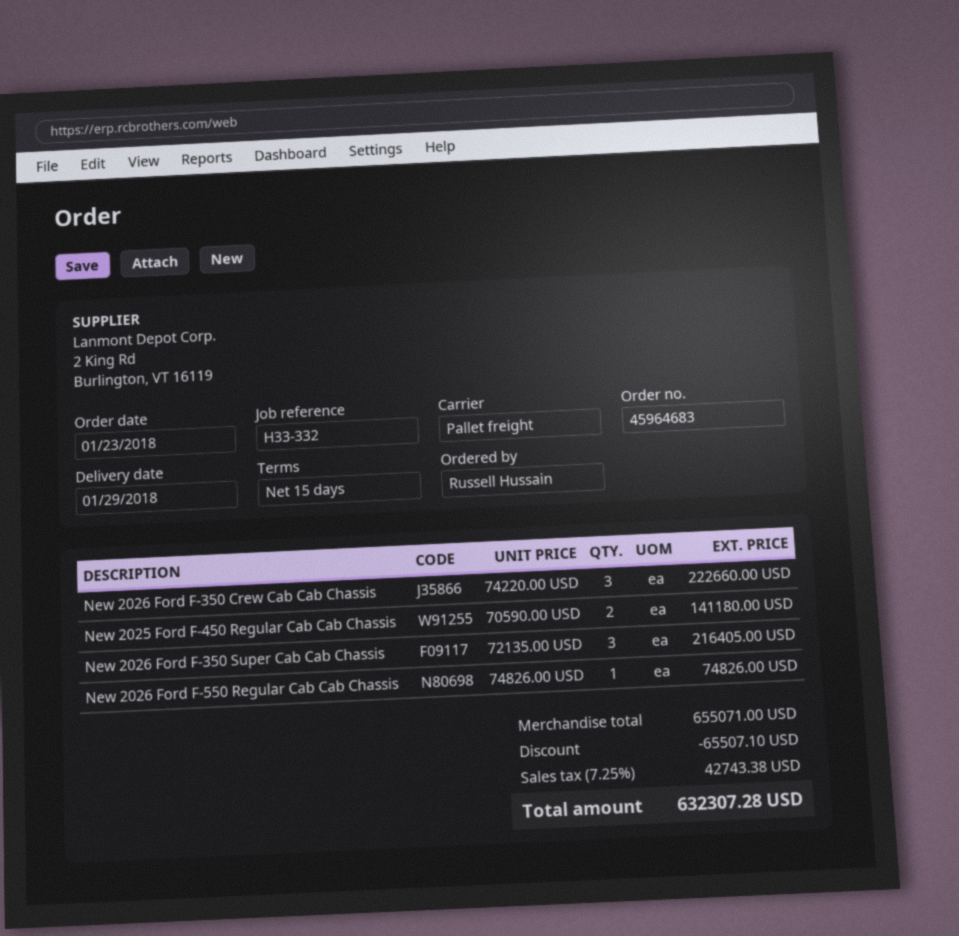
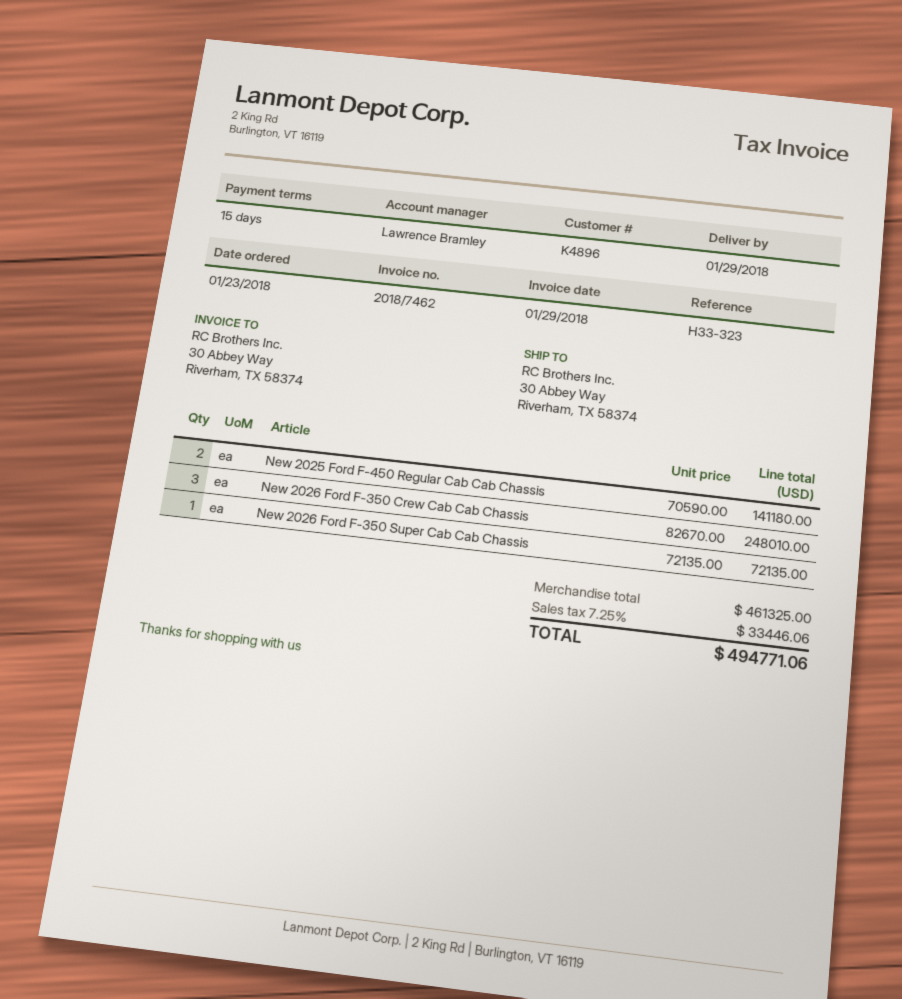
reference: H33-332 -> H33-323
New 2026 Ford F-350 Crew Cab Cab Chassis: 3 x 74220.00 = 222660.00 -> 3 x 82670.00 = 248010.00
New 2026 Ford F-350 Super Cab Cab Chassis: 3 x 72135.00 = 216405.00 -> 1 x 72135.00 = 72135.00
New 2026 Ford F-550 Regular Cab Cab Chassis: 1 x 74826.00 = 74826.00 -> none
subtotal: 655071.00 -> 461325.00
discount: 65507.10 -> none
tax: 7.25% = 42743.38 -> 7.25% = 33446.06
total: 632307.28 -> 494771.06

